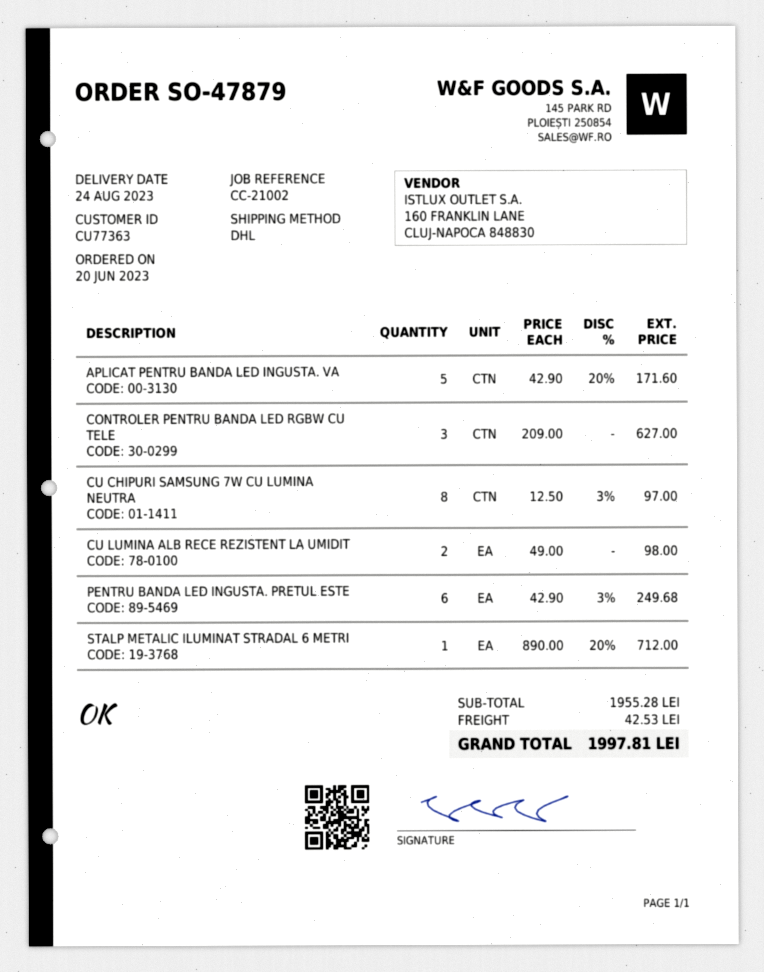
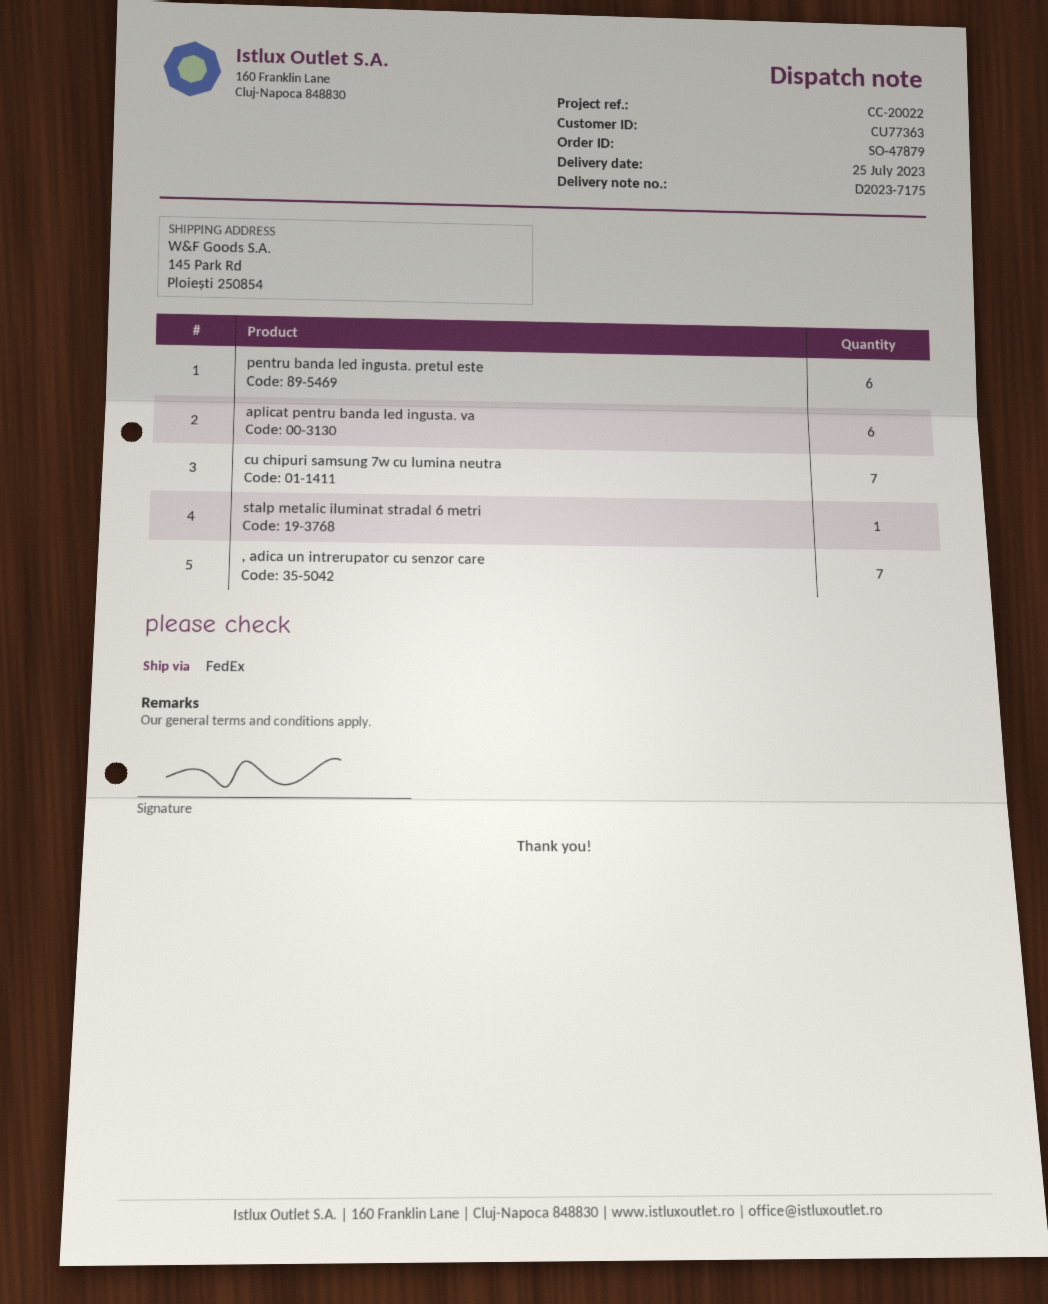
delivery date: 2023-08-24 -> 2023-07-25
reference: CC-21002 -> CC-20022
shipping method: DHL -> FedEx
APLICAT PENTRU BANDA LED INGUSTA. VA: 5 -> 6
CONTROLER PENTRU BANDA LED RGBW CU TELE: 3 -> none
CU CHIPURI SAMSUNG 7W CU LUMINA NEUTRA: 8 -> 7
CU LUMINA ALB RECE REZISTENT LA UMIDIT: 2 -> none
, adica un intrerupator cu senzor care: none -> 7

